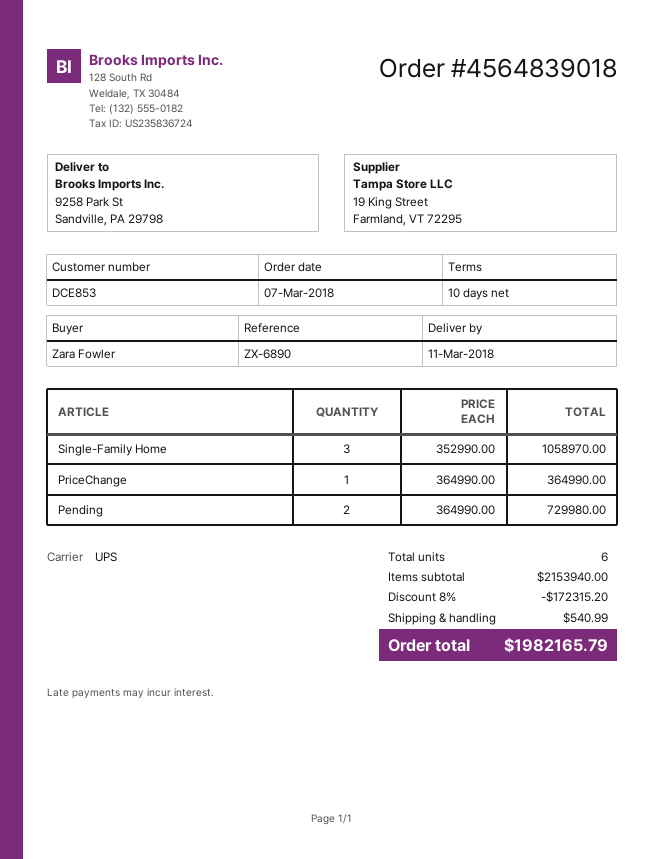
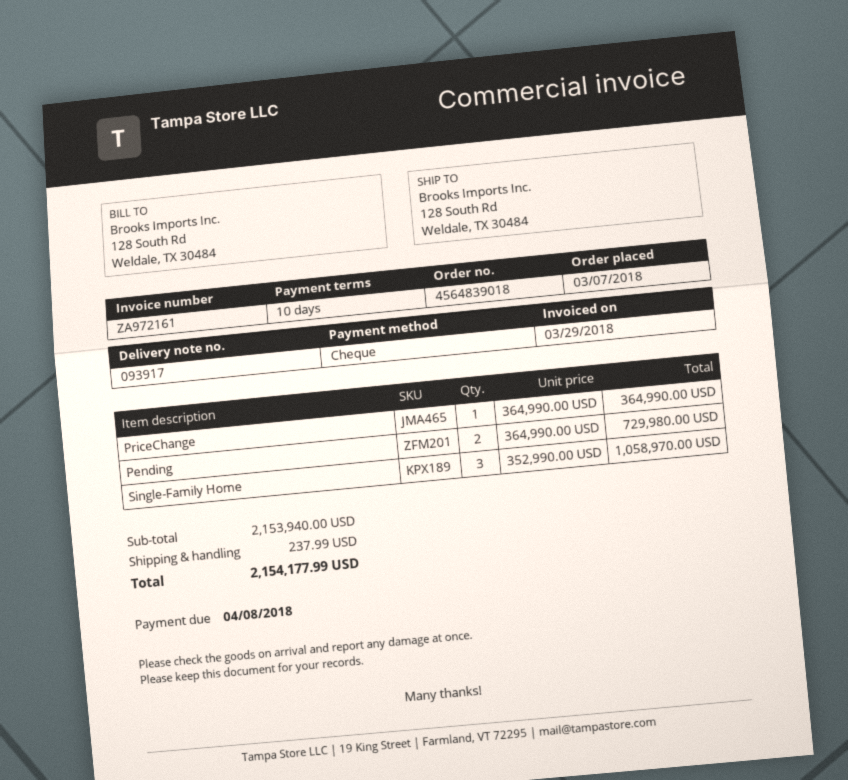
ship to: 9258 Park St, Sandville, PA 29798 -> 128 South Rd, Weldale, TX 30484
discount: 8% = 172315.20 -> none
shipping: 540.99 -> 237.99
total: 1982165.79 -> 2154177.99

